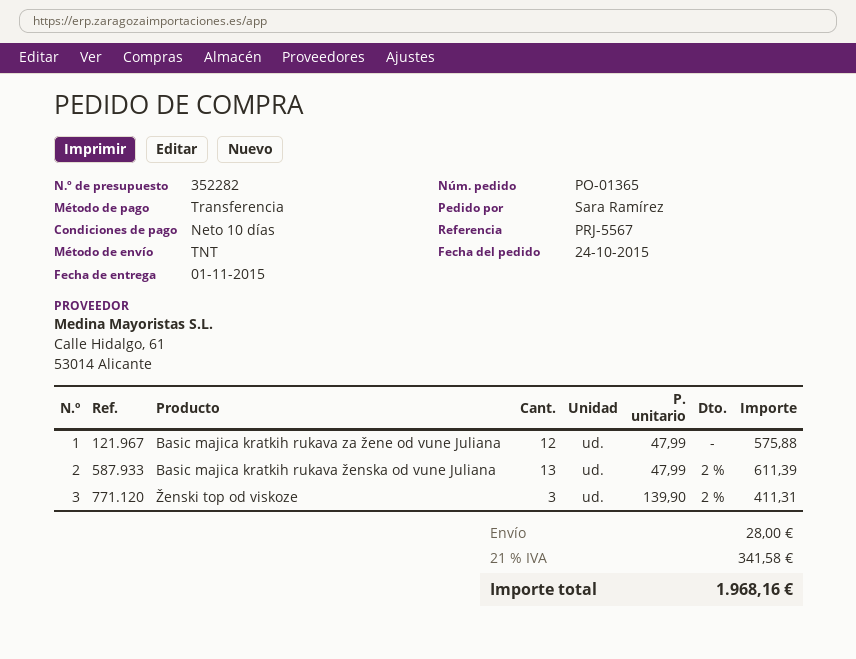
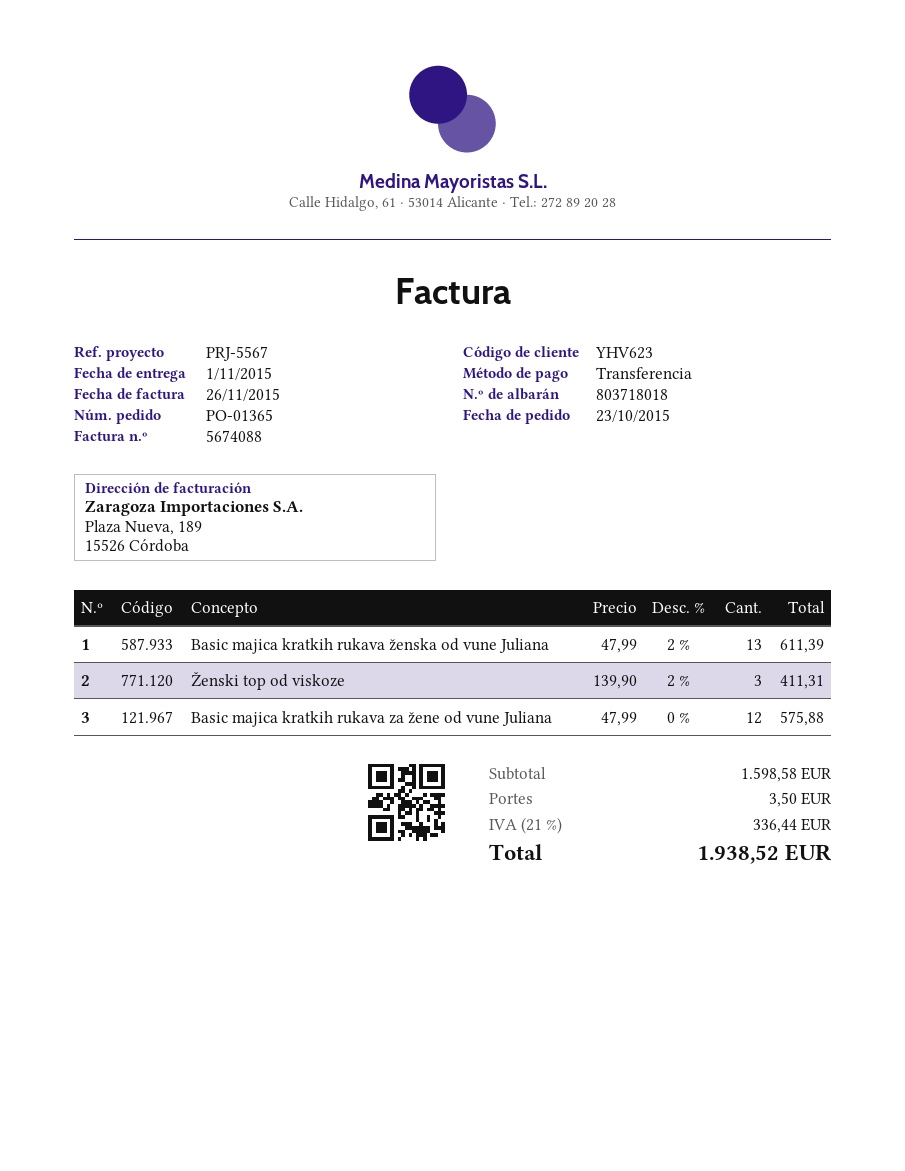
order date: 2015-10-24 -> 2015-10-23
shipping: 28.00 -> 3.50
tax: 21% = 341.58 -> 21% = 336.44
total: 1968.16 -> 1938.52

